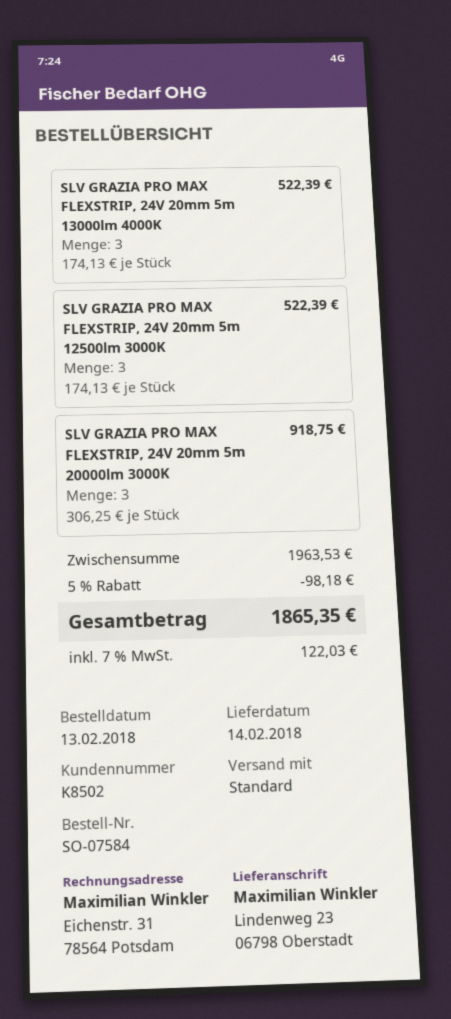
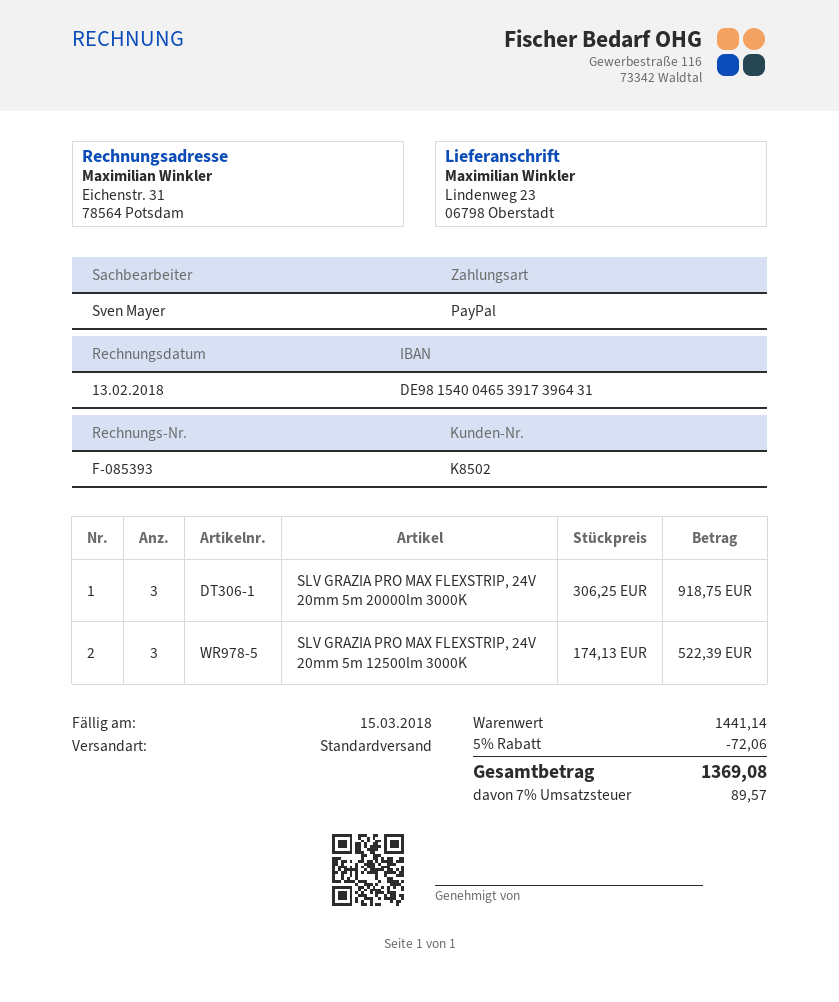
SLV GRAZIA PRO MAX FLEXSTRIP, 24V 20mm 5m 13000lm 4000K: 3 x 174.13 = 522.39 -> none
subtotal: 1963.53 -> 1441.14
discount: 5% = 98.18 -> 5% = 72.06
tax: 7% = 122.03 -> 7% = 89.57
total: 1865.35 -> 1369.08

